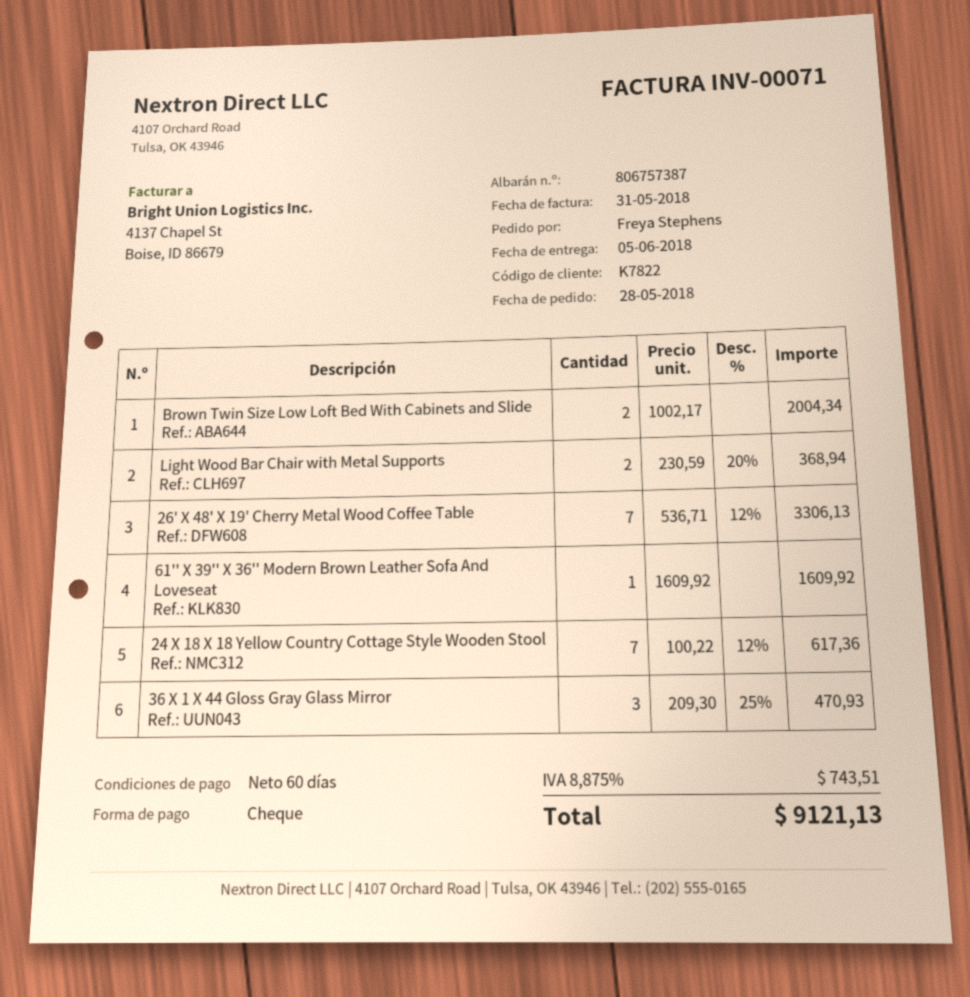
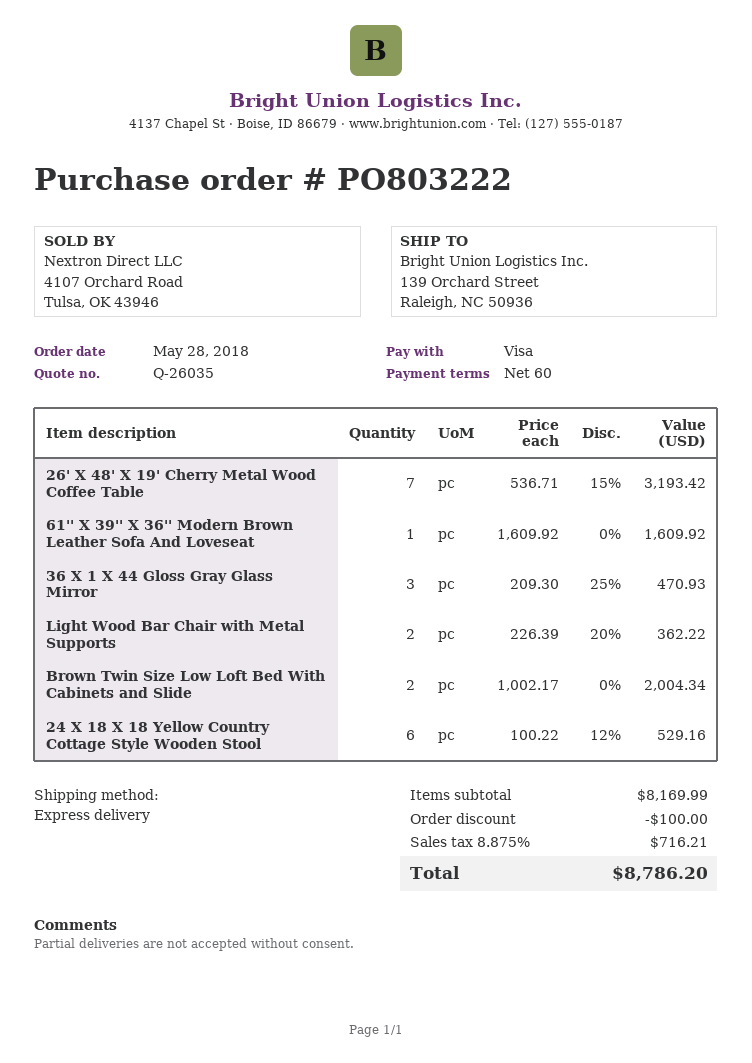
payment method: cheque -> Visa
Light Wood Bar Chair with Metal Supports: 2 x 230.59 - 20% = 368.94 -> 2 x 226.39 - 20% = 362.22
26' X 48' X 19' Cherry Metal Wood Coffee Table: 7 x 536.71 - 12% = 3306.13 -> 7 x 536.71 - 15% = 3193.42
24 X 18 X 18 Yellow Country Cottage Style Wooden Stool: 7 x 100.22 - 12% = 617.36 -> 6 x 100.22 - 12% = 529.16
discount: none -> 100.00
tax: 8.875% = 743.51 -> 8.875% = 716.21
total: 9121.13 -> 8786.20

